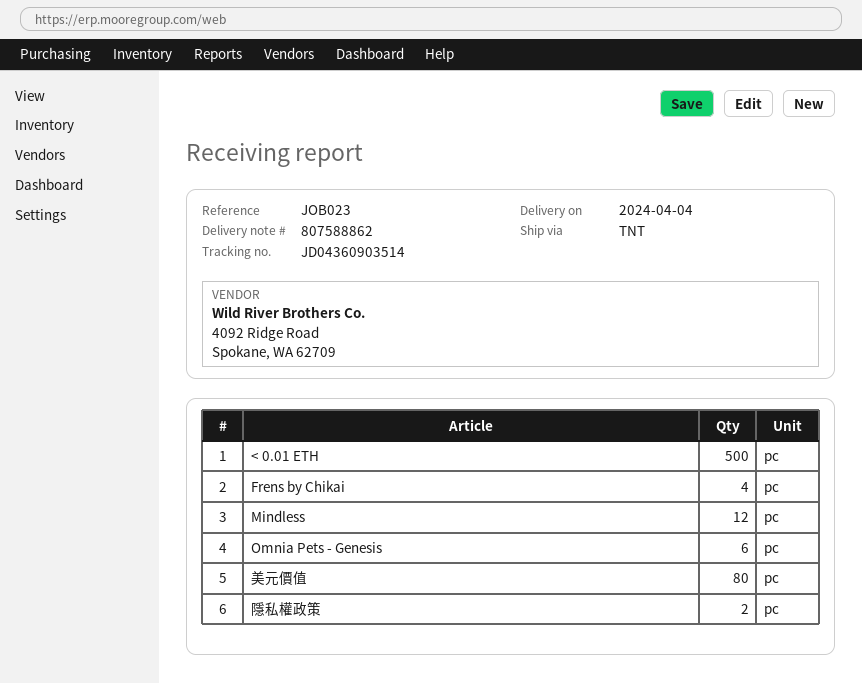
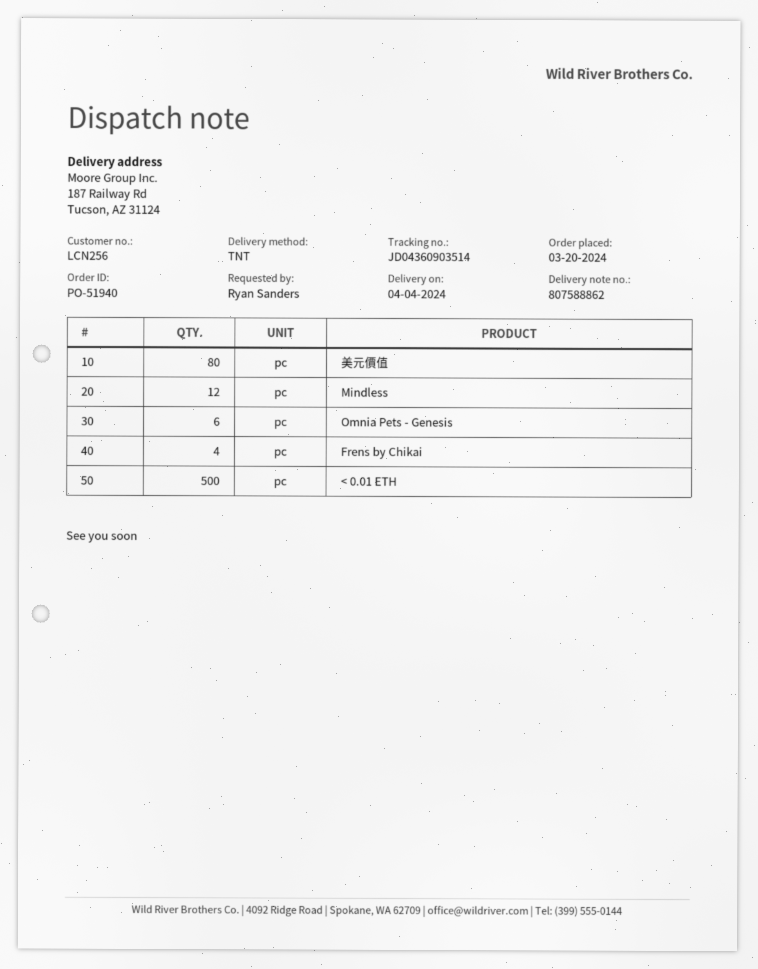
隱私權政策: 2 -> none

